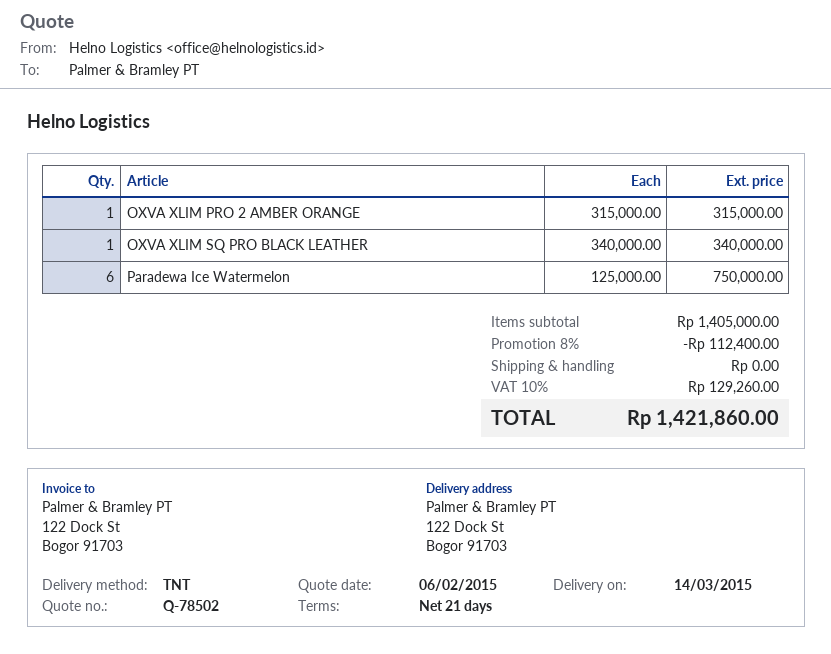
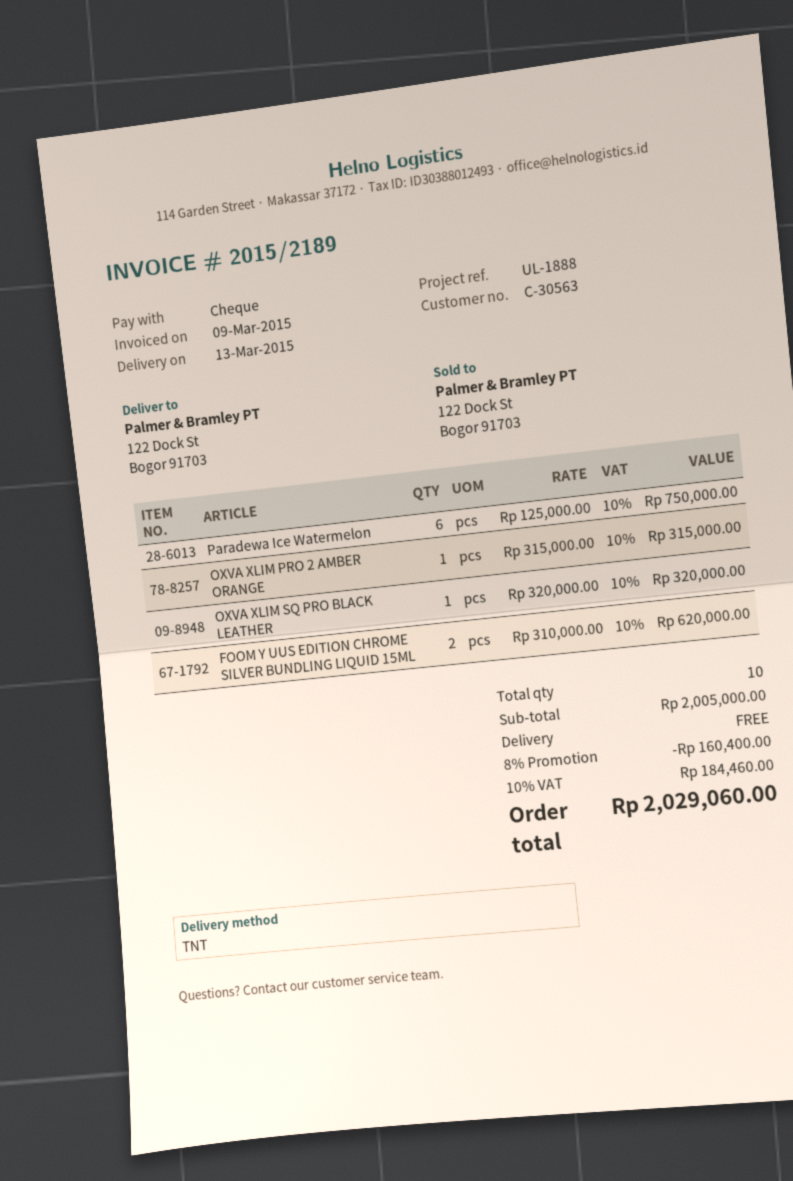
delivery date: 2015-03-14 -> 2015-03-13
OXVA XLIM SQ PRO BLACK LEATHER: 1 x 340000.00 = 340000.00 -> 1 x 320000.00 = 320000.00
FOOM Y UUS EDITION CHROME SILVER BUNDLING LIQUID 15ML: none -> 2 x 310000.00 = 620000.00
subtotal: 1405000.00 -> 2005000.00
discount: 8% = 112400.00 -> 8% = 160400.00
tax: 10% = 129260.00 -> 10% = 184460.00
total: 1421860.00 -> 2029060.00

